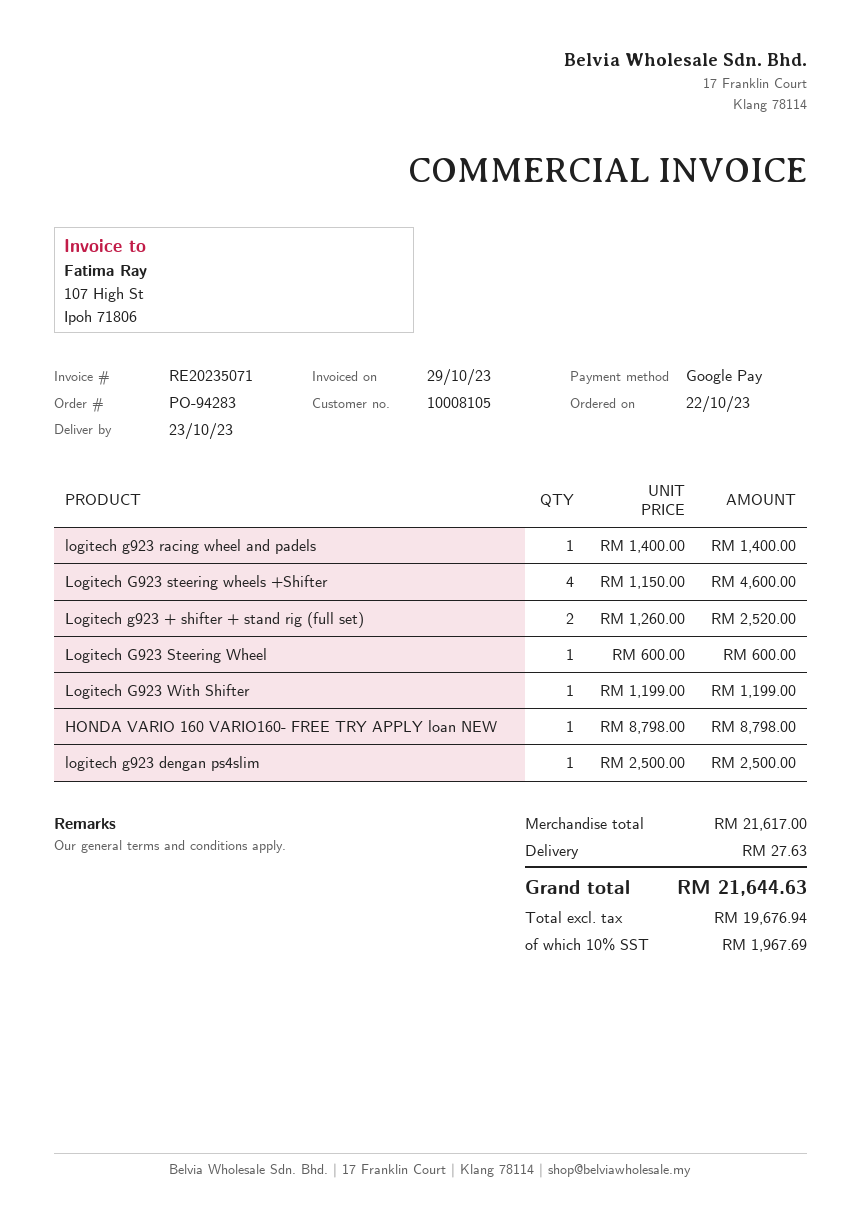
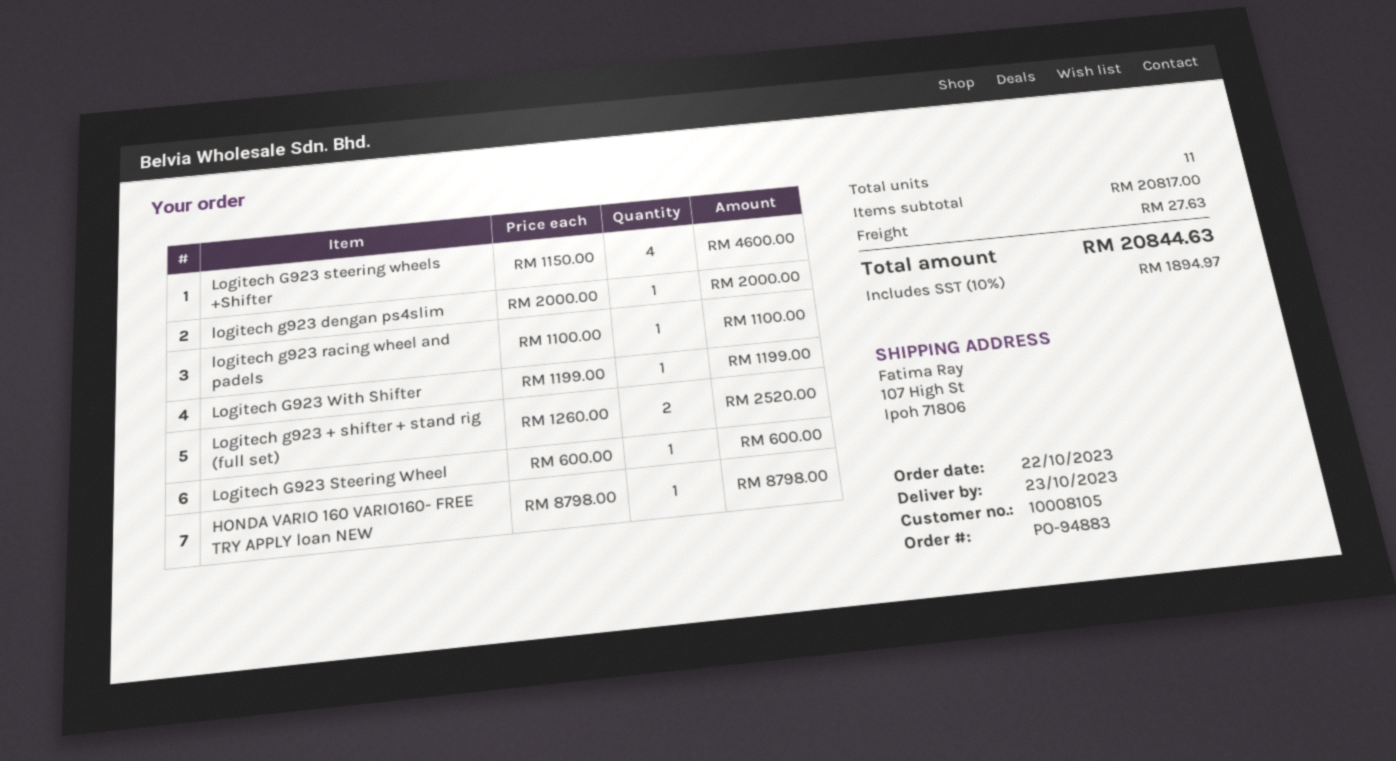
order number: PO-94283 -> PO-94883
logitech g923 racing wheel and padels: 1 x 1400.00 = 1400.00 -> 1 x 1100.00 = 1100.00
logitech g923 dengan ps4slim: 1 x 2500.00 = 2500.00 -> 1 x 2000.00 = 2000.00
subtotal: 21617.00 -> 20817.00
tax: 10% = 1967.69 -> 10% = 1894.97
total: 21644.63 -> 20844.63

